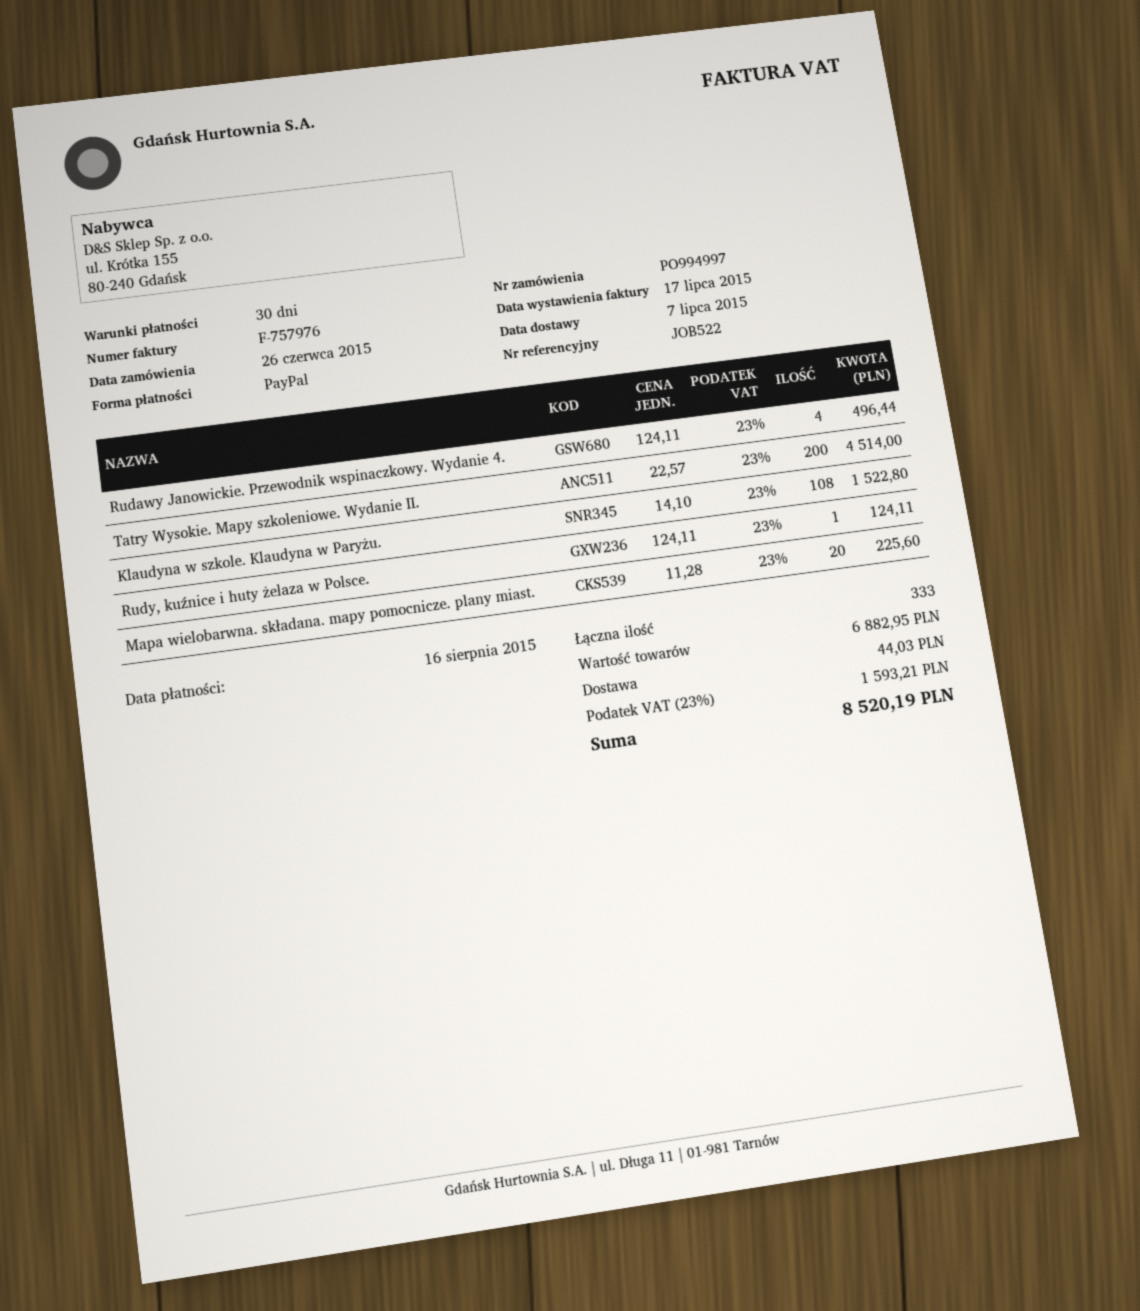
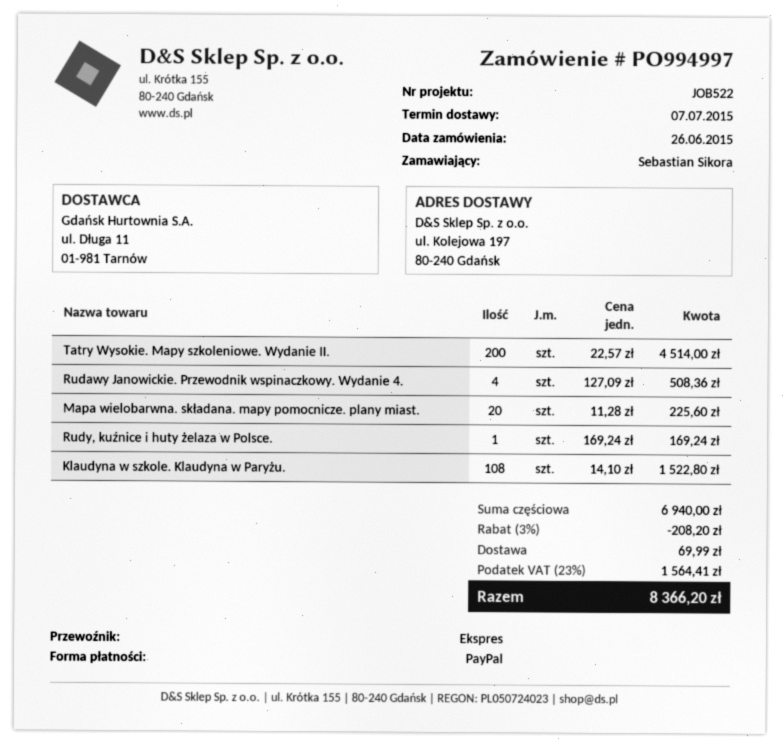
Rudawy Janowickie. Przewodnik wspinaczkowy. Wydanie 4.: 4 x 124.11 = 496.44 -> 4 x 127.09 = 508.36
Rudy, kuźnice i huty żelaza w Polsce.: 1 x 124.11 = 124.11 -> 1 x 169.24 = 169.24
subtotal: 6882.95 -> 6940.00
discount: none -> 3% = 208.20
shipping: 44.03 -> 69.99
tax: 23% = 1593.21 -> 23% = 1564.41
total: 8520.19 -> 8366.20

